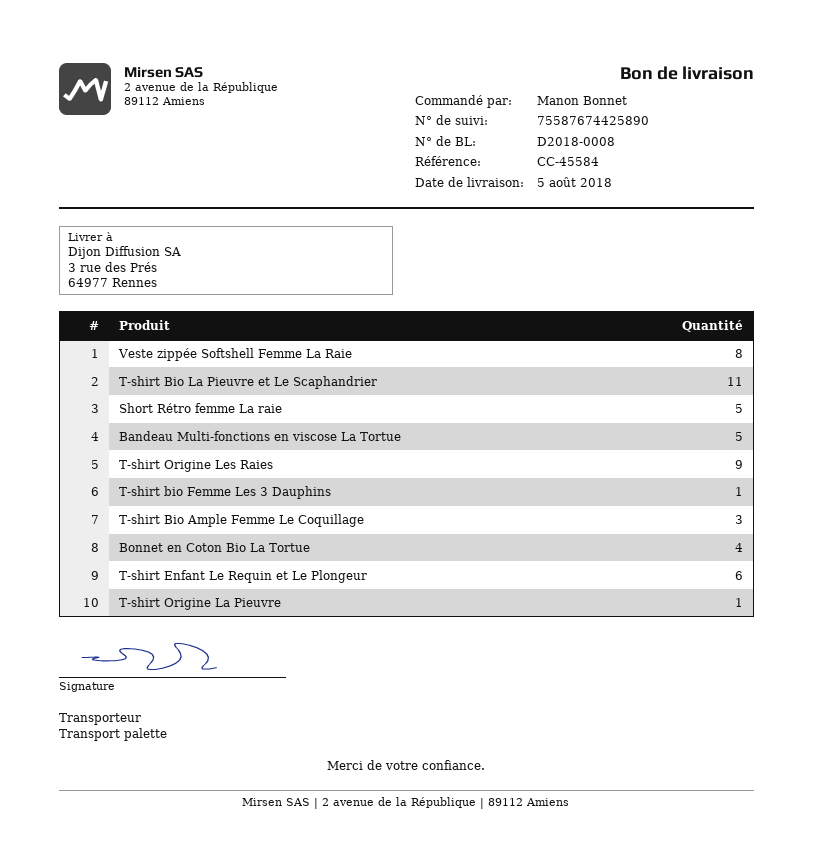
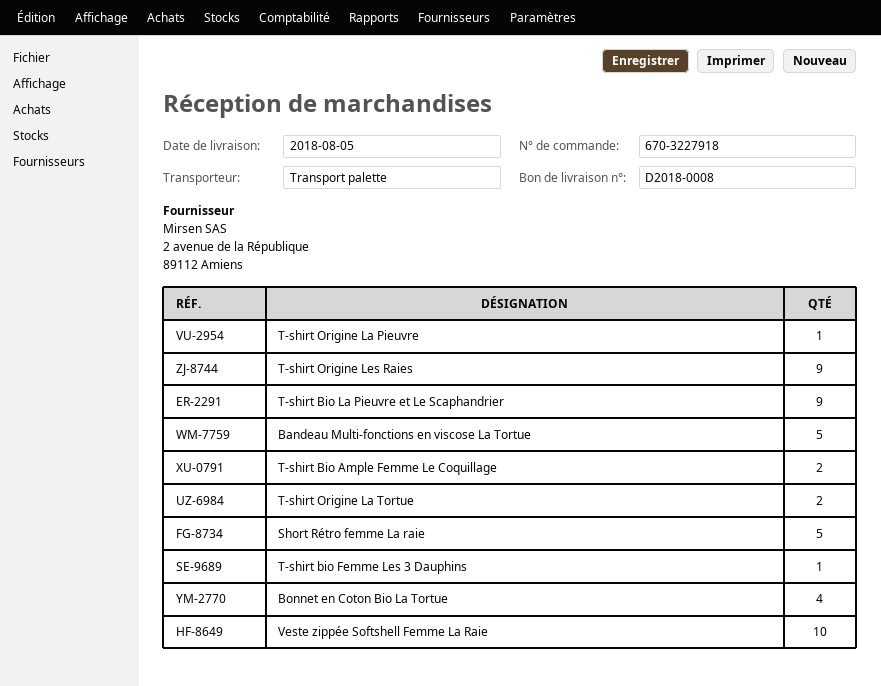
Veste zippée Softshell Femme La Raie: 8 -> 10
T-shirt Bio La Pieuvre et Le Scaphandrier: 11 -> 9
T-shirt Bio Ample Femme Le Coquillage: 3 -> 2
T-shirt Enfant Le Requin et Le Plongeur: 6 -> none
T-shirt Origine La Tortue: none -> 2

